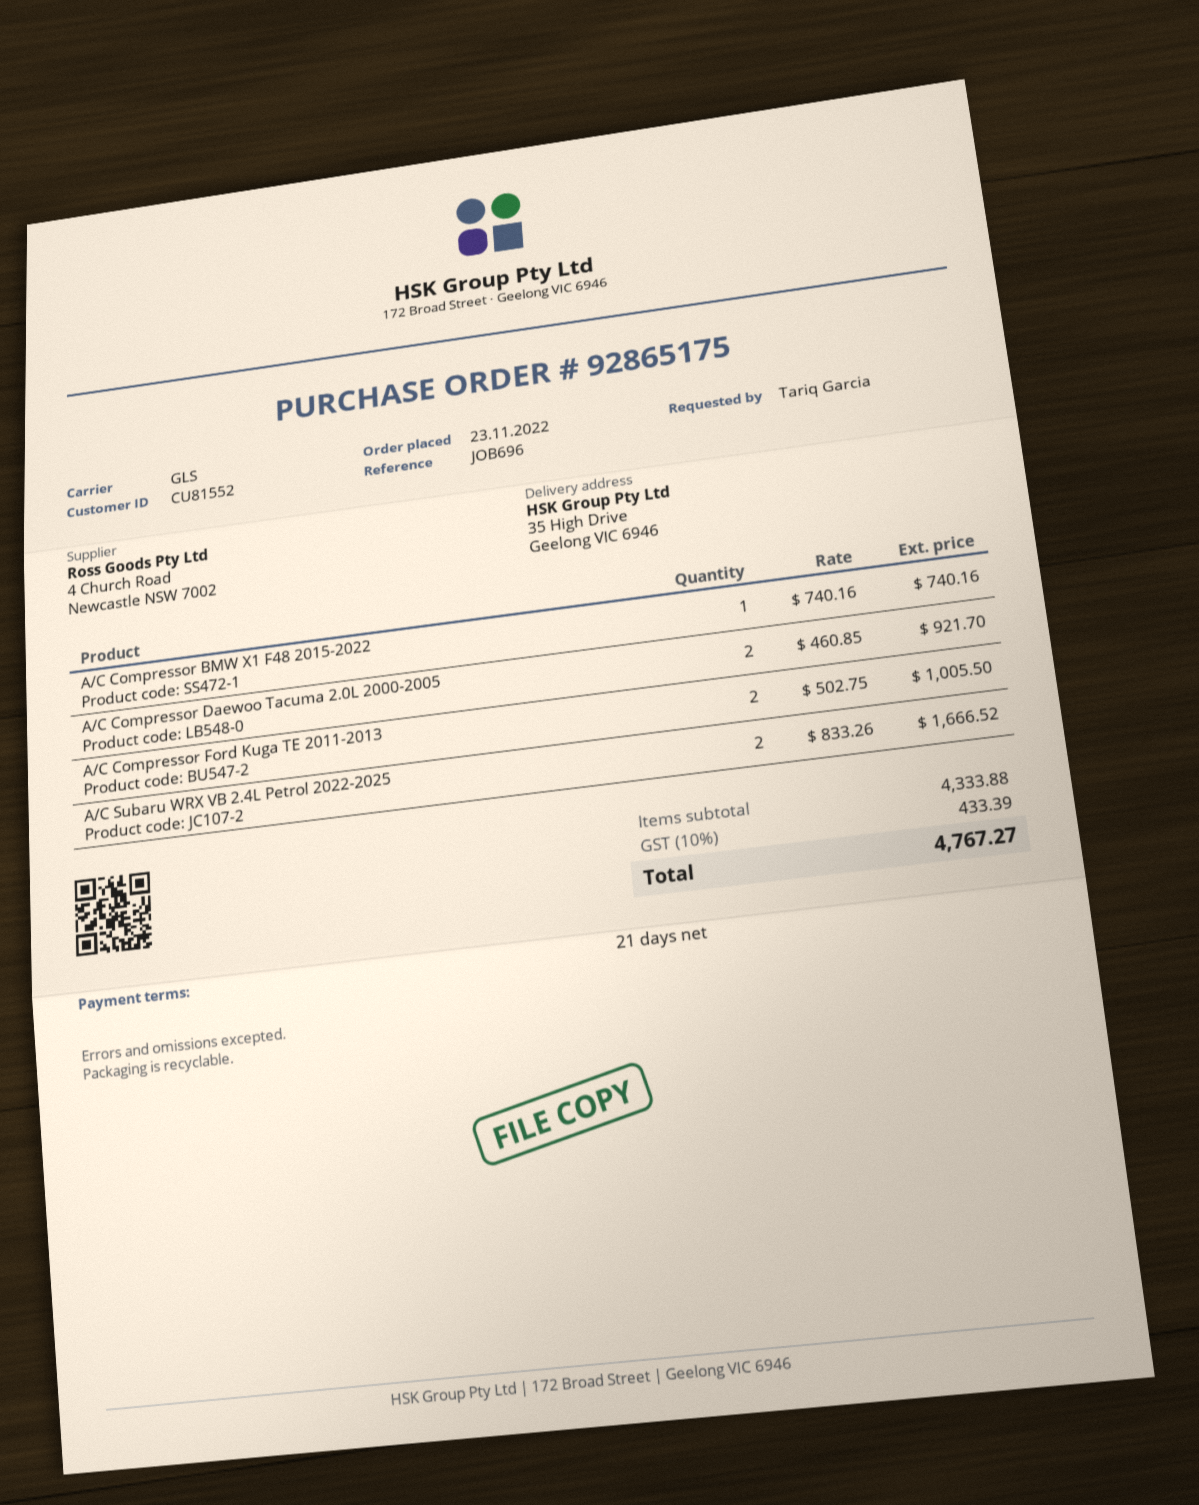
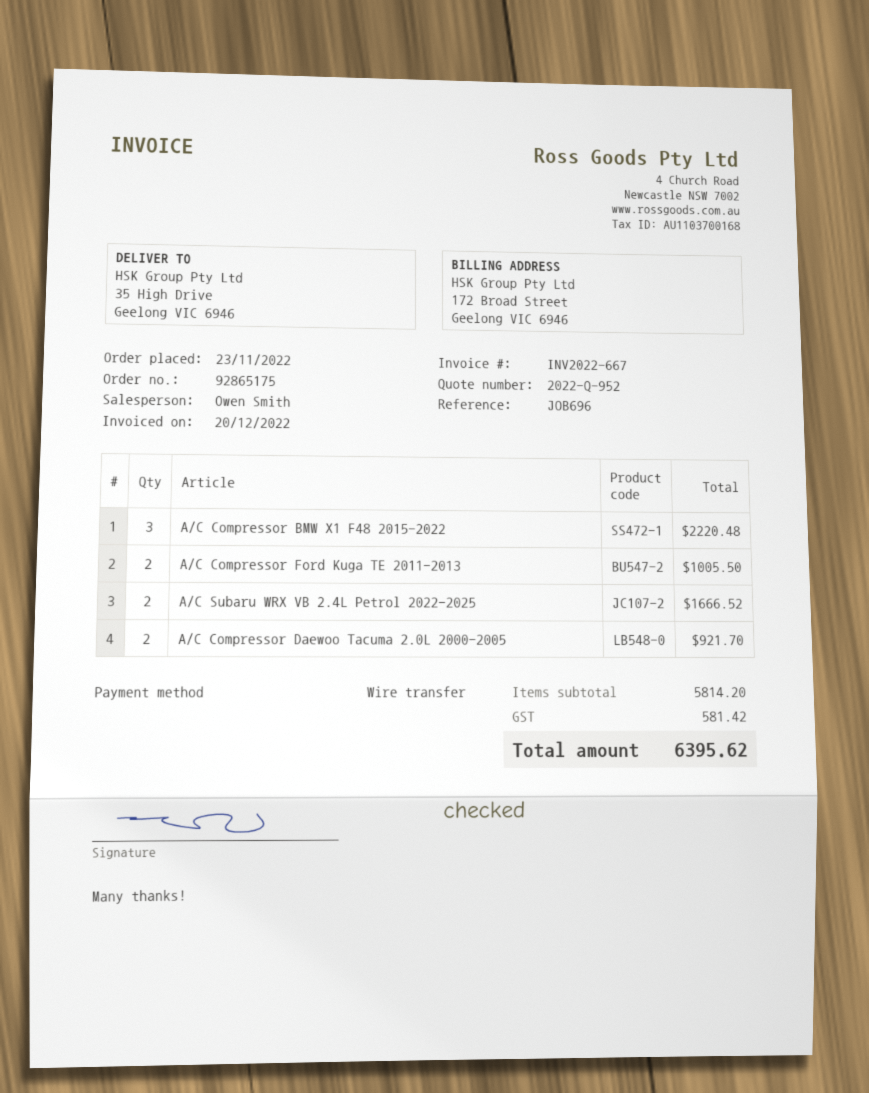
A/C Compressor BMW X1 F48 2015-2022: 1 for 740.16 -> 3 for 2220.48
subtotal: 4333.88 -> 5814.20
tax: 433.39 -> 581.42
total: 4767.27 -> 6395.62

